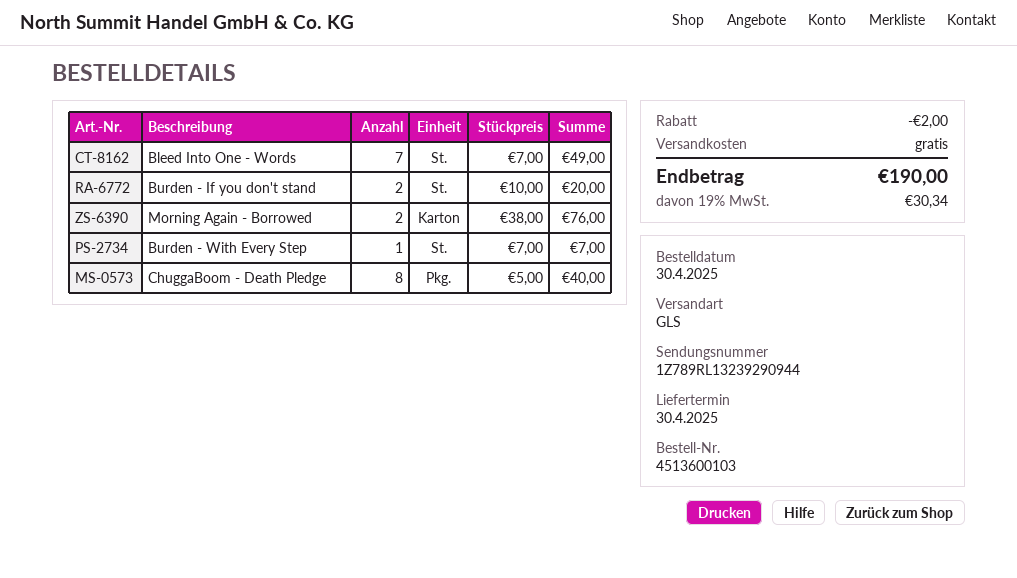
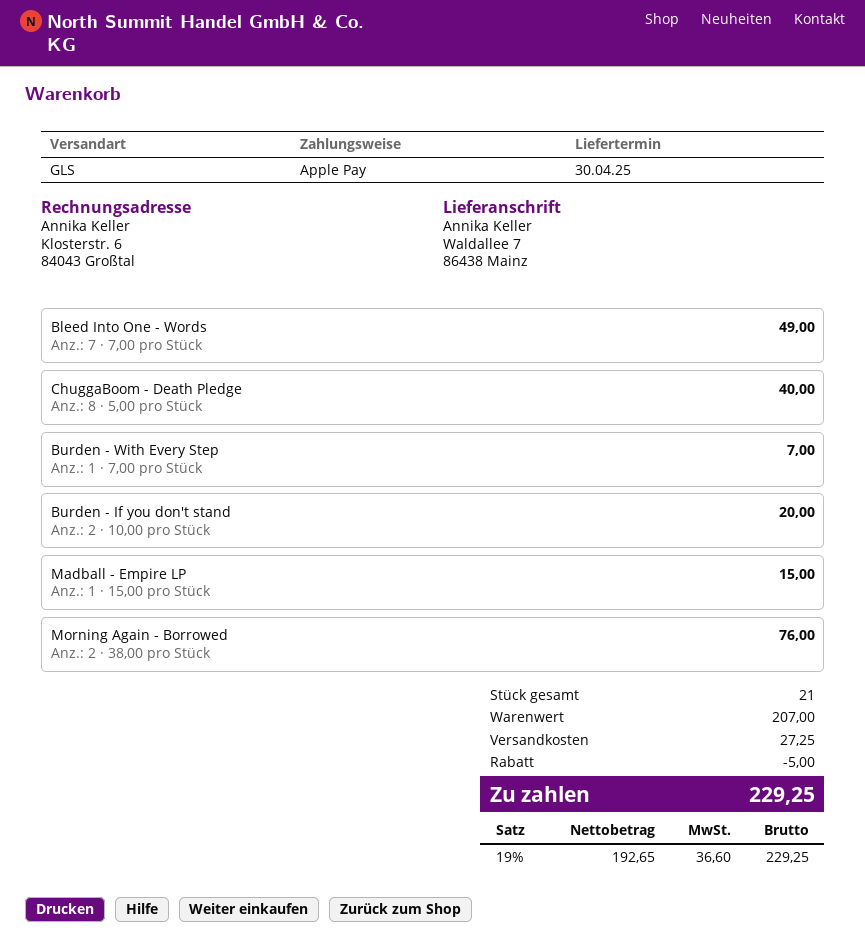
Madball - Empire LP: none -> 1 x 15.00 = 15.00
discount: 2.00 -> 5.00
shipping: 0.00 -> 27.25
tax: 19% = 30.34 -> 19% = 36.60
total: 190.00 -> 229.25

